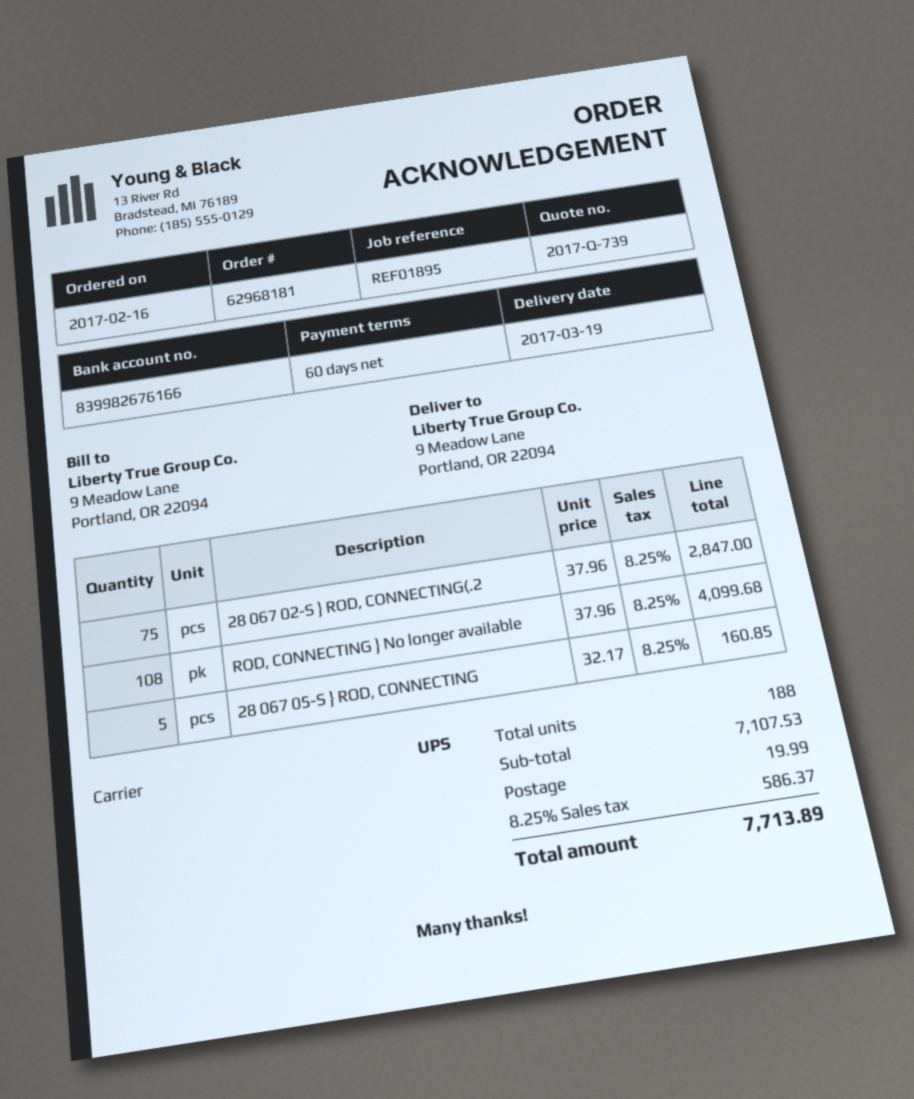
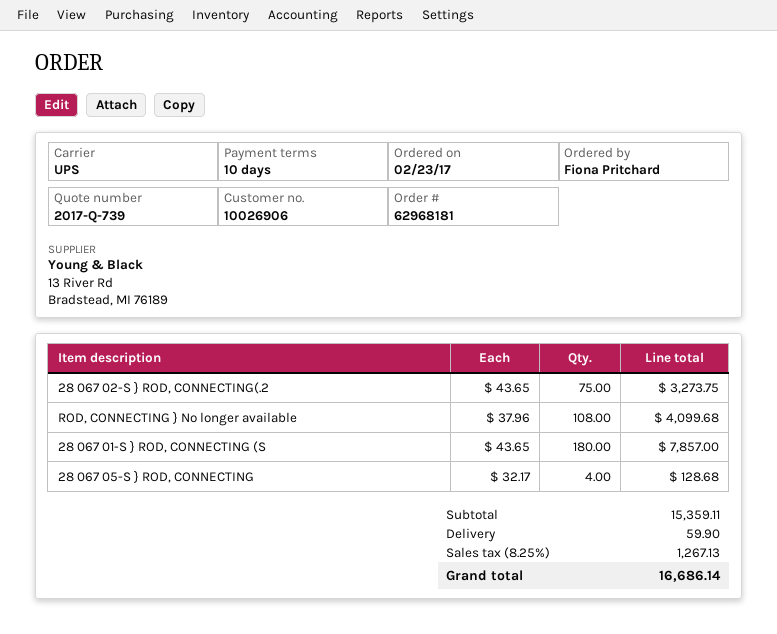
order date: 2017-02-16 -> 2017-02-23
payment terms: 60 days -> 10 days
28 067 02-S } ROD, CONNECTING(.2: 75 x 37.96 = 2847.00 -> 75 x 43.65 = 3273.75
28 067 05-S } ROD, CONNECTING: 5 x 32.17 = 160.85 -> 4 x 32.17 = 128.68
28 067 01-S } ROD, CONNECTING (S: none -> 180 x 43.65 = 7857.00
subtotal: 7107.53 -> 15359.11
shipping: 19.99 -> 59.90
tax: 8.25% = 586.37 -> 8.25% = 1267.13
total: 7713.89 -> 16686.14

